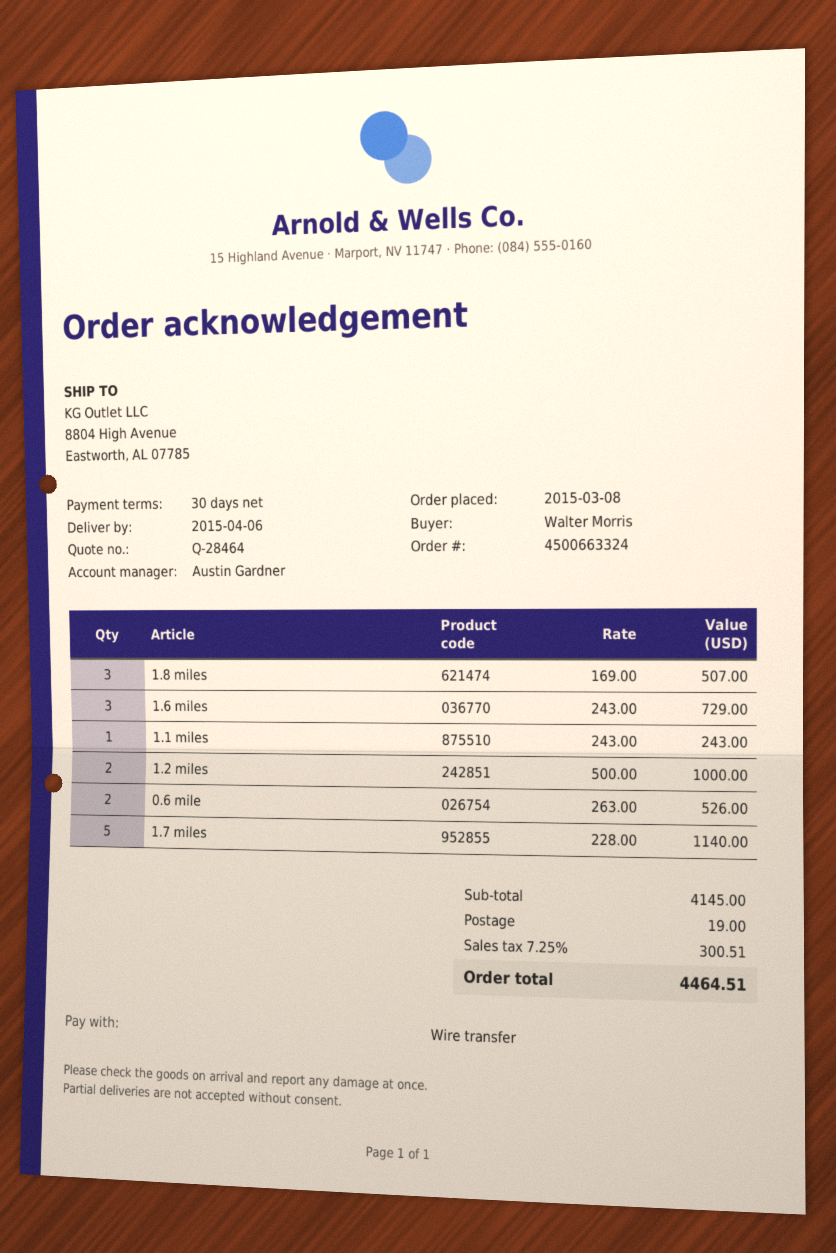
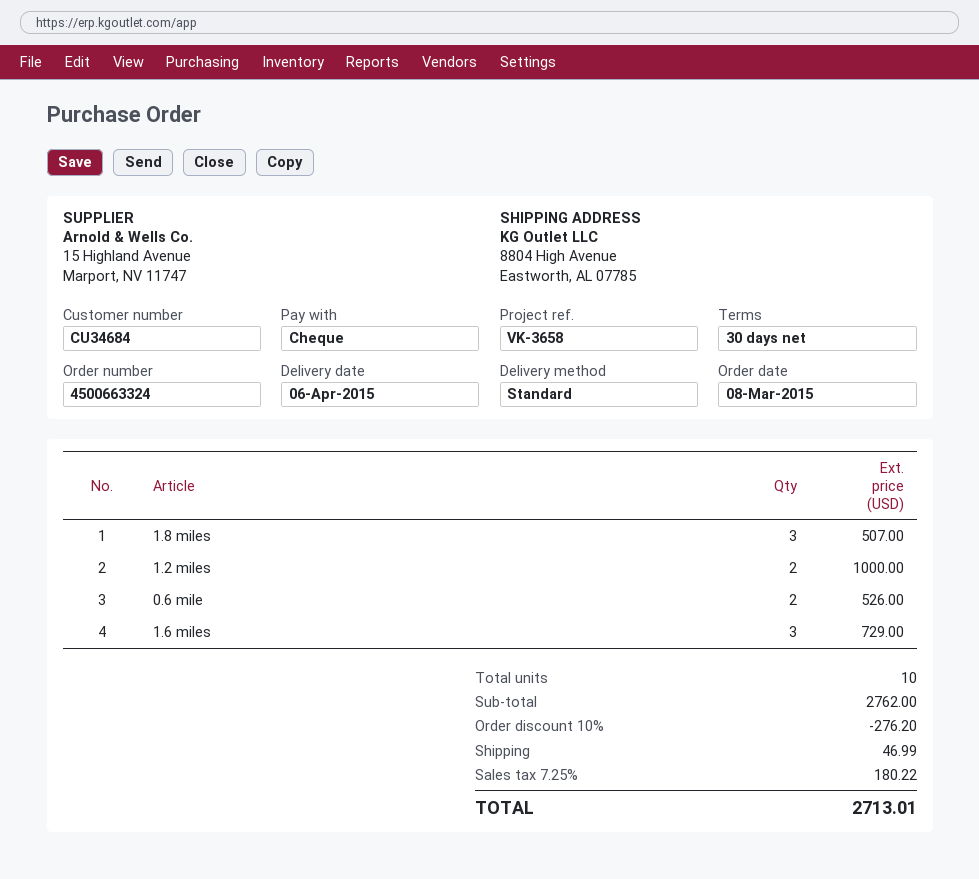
payment method: bank transfer -> cheque
1.1 miles: 1 for 243.00 -> none
1.7 miles: 5 for 1140.00 -> none
subtotal: 4145.00 -> 2762.00
discount: none -> 10% = 276.20
shipping: 19.00 -> 46.99
tax: 7.25% = 300.51 -> 7.25% = 180.22
total: 4464.51 -> 2713.01

